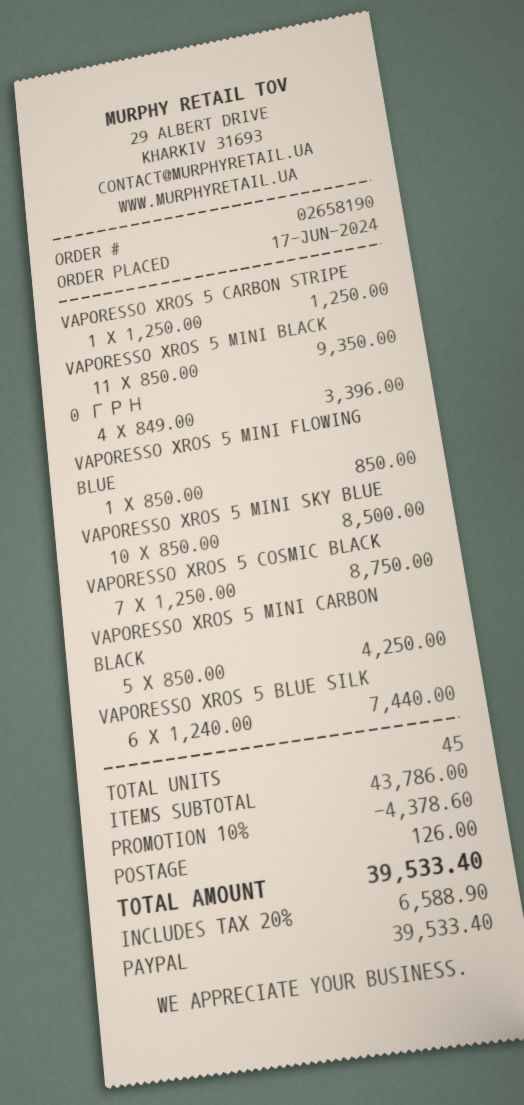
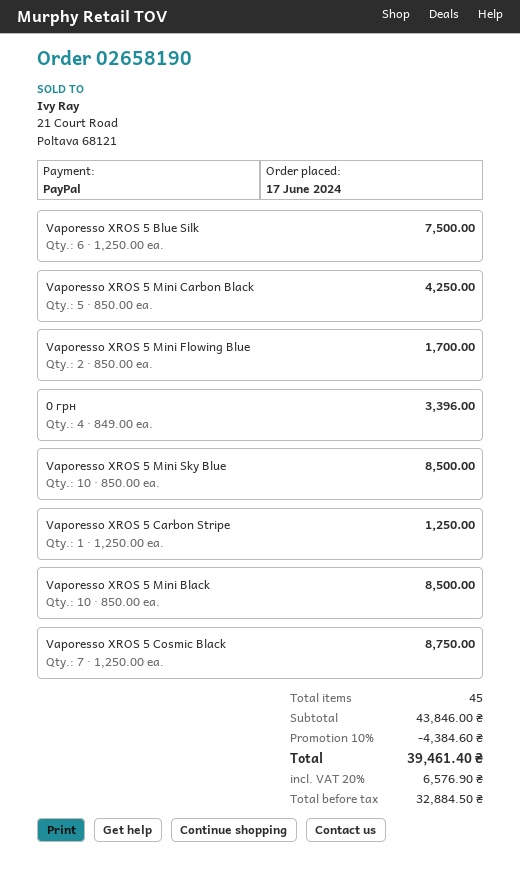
VAPORESSO XROS 5 MINI BLACK: 11 x 850.00 = 9350.00 -> 10 x 850.00 = 8500.00
VAPORESSO XROS 5 MINI FLOWING BLUE: 1 x 850.00 = 850.00 -> 2 x 850.00 = 1700.00
VAPORESSO XROS 5 BLUE SILK: 6 x 1240.00 = 7440.00 -> 6 x 1250.00 = 7500.00
subtotal: 43786.00 -> 43846.00
discount: 10% = 4378.60 -> 10% = 4384.60
shipping: 126.00 -> none
tax: 20% = 6588.90 -> 20% = 6576.90
total: 39533.40 -> 39461.40

